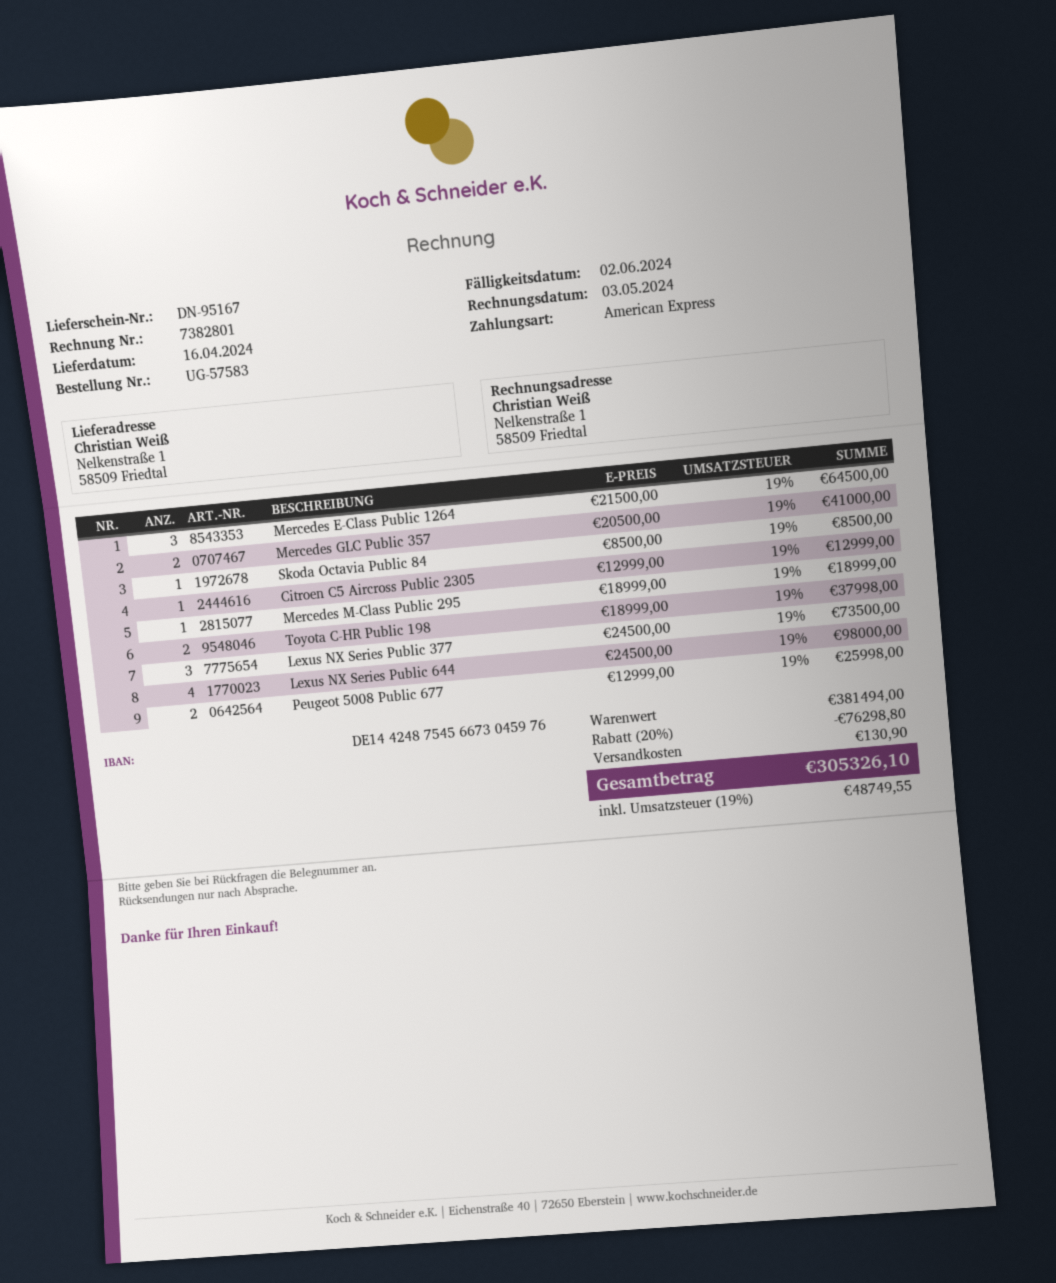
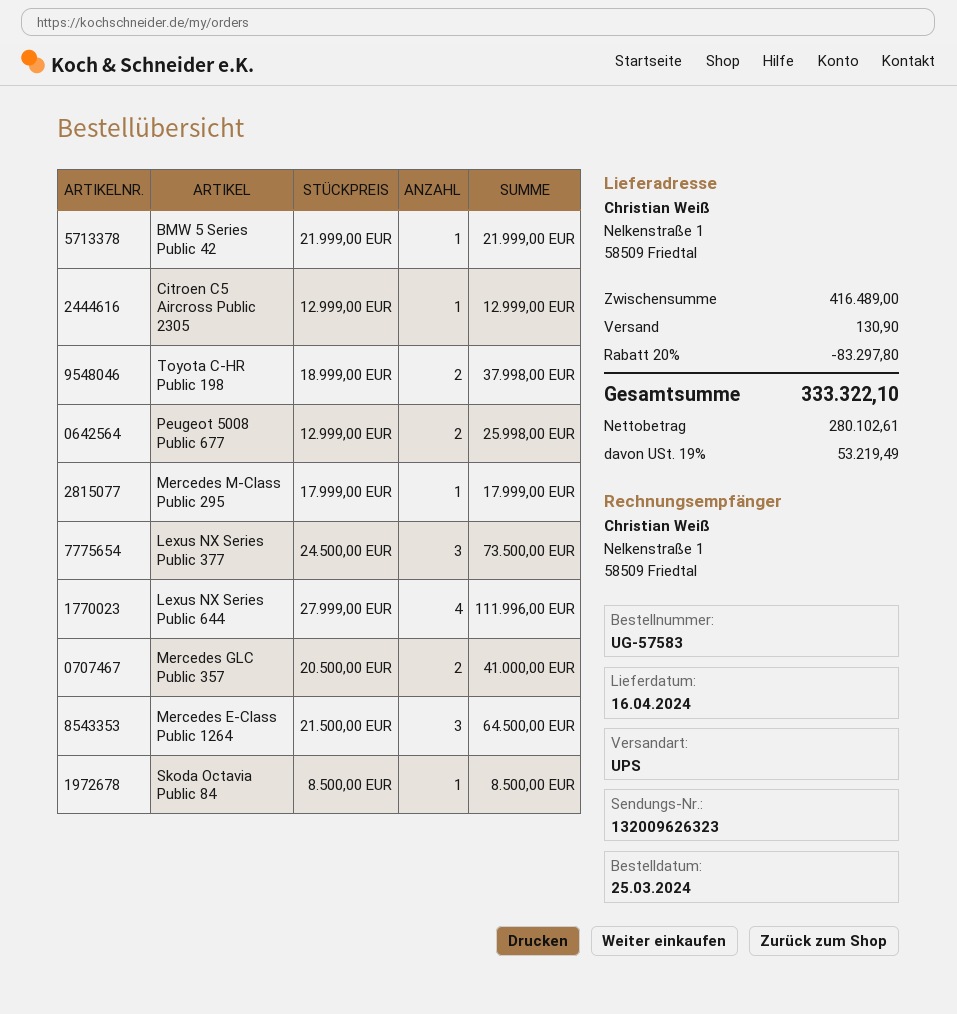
Mercedes M-Class Public 295: 1 x 18999.00 = 18999.00 -> 1 x 17999.00 = 17999.00
Lexus NX Series Public 644: 4 x 24500.00 = 98000.00 -> 4 x 27999.00 = 111996.00
BMW 5 Series Public 42: none -> 1 x 21999.00 = 21999.00
subtotal: 381494.00 -> 416489.00
discount: 20% = 76298.80 -> 20% = 83297.80
tax: 19% = 48749.55 -> 19% = 53219.49
total: 305326.10 -> 333322.10

